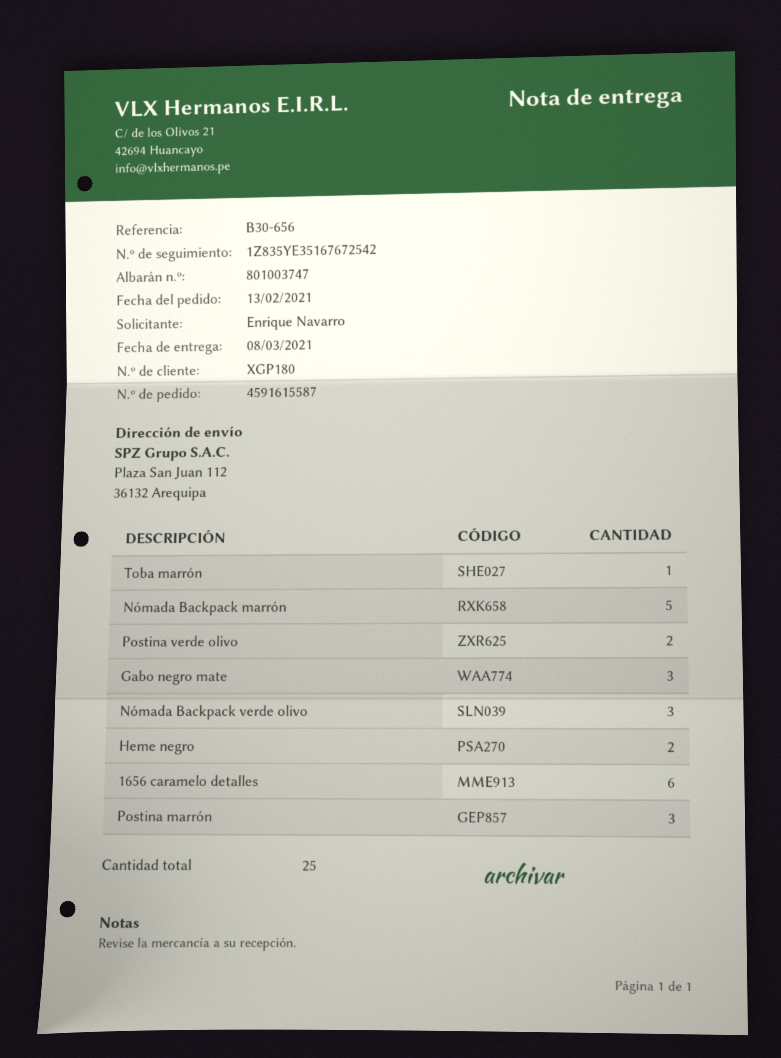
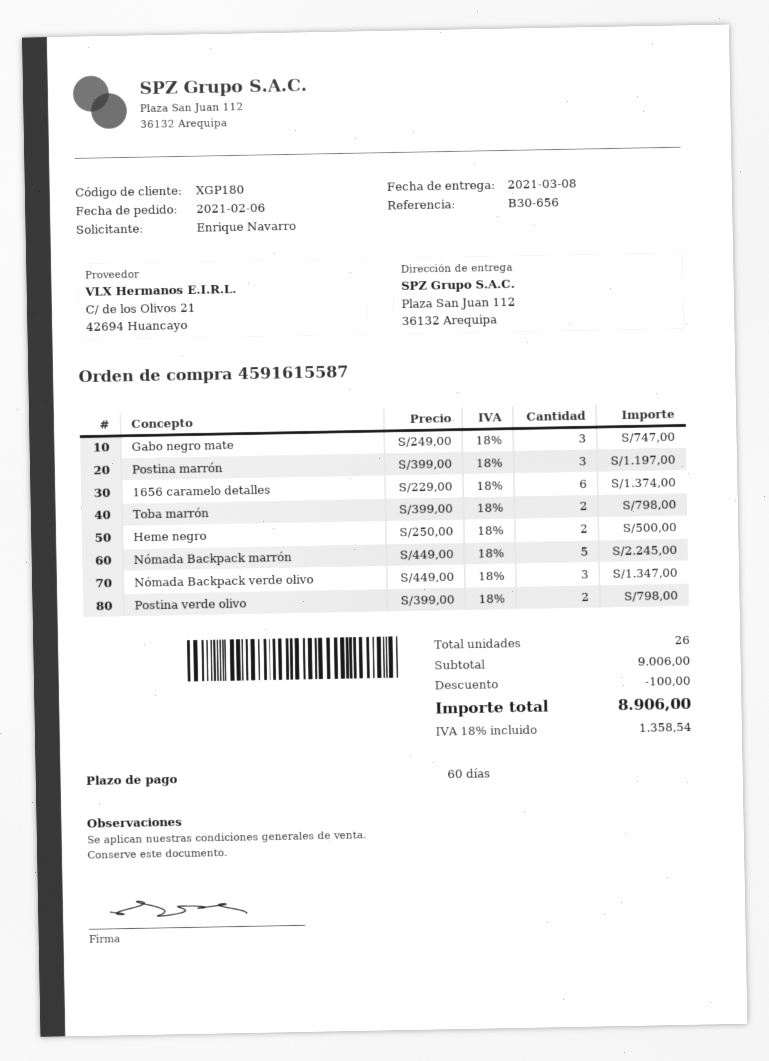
order date: 2021-02-13 -> 2021-02-06
Toba marrón: 1 -> 2
total quantity: 25 -> 26

